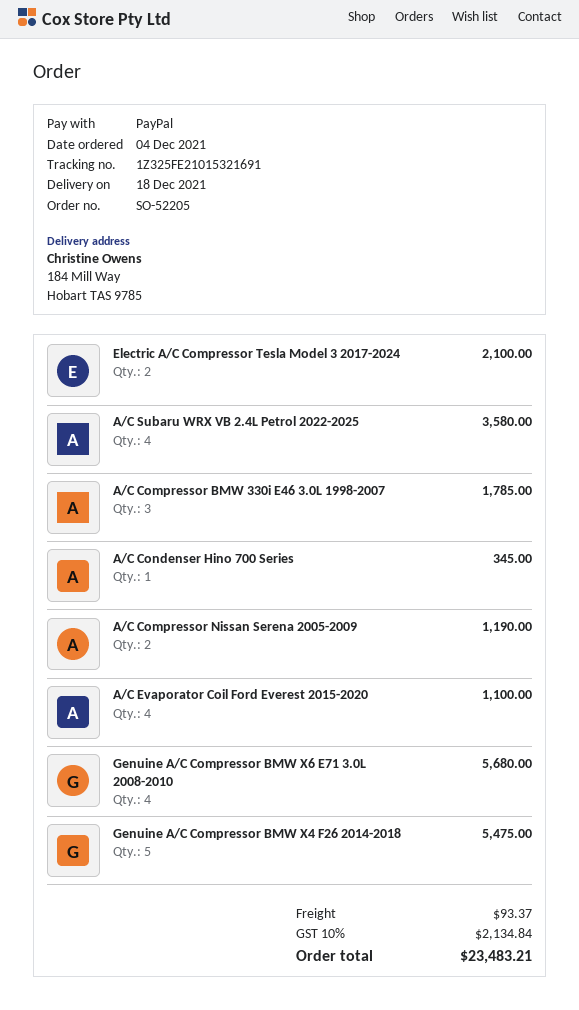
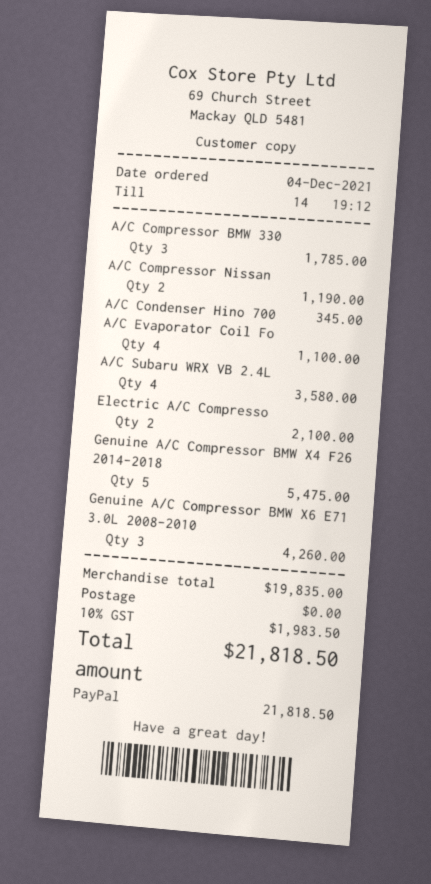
Genuine A/C Compressor BMW X6 E71 3.0L 2008-2010: 4 for 5680.00 -> 3 for 4260.00
shipping: 93.37 -> 0.00
tax: 10% = 2134.84 -> 10% = 1983.50
total: 23483.21 -> 21818.50

